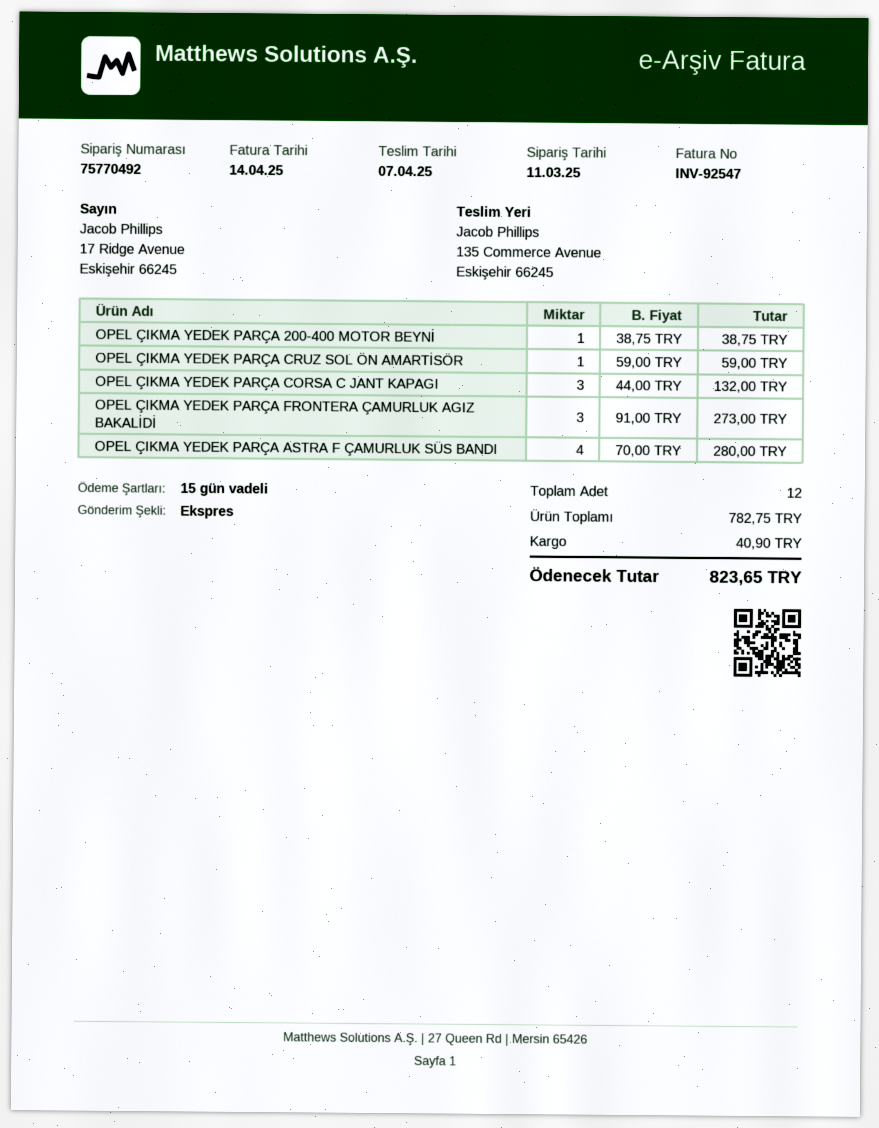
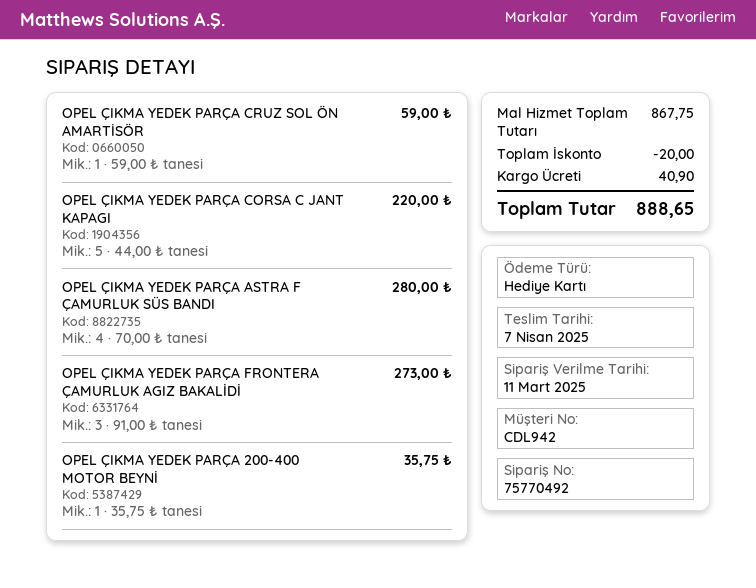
OPEL ÇIKMA YEDEK PARÇA 200-400 MOTOR BEYNİ: 1 x 38.75 = 38.75 -> 1 x 35.75 = 35.75
OPEL ÇIKMA YEDEK PARÇA CORSA C JANT KAPAGI: 3 x 44.00 = 132.00 -> 5 x 44.00 = 220.00
subtotal: 782.75 -> 867.75
discount: none -> 20.00
total: 823.65 -> 888.65

